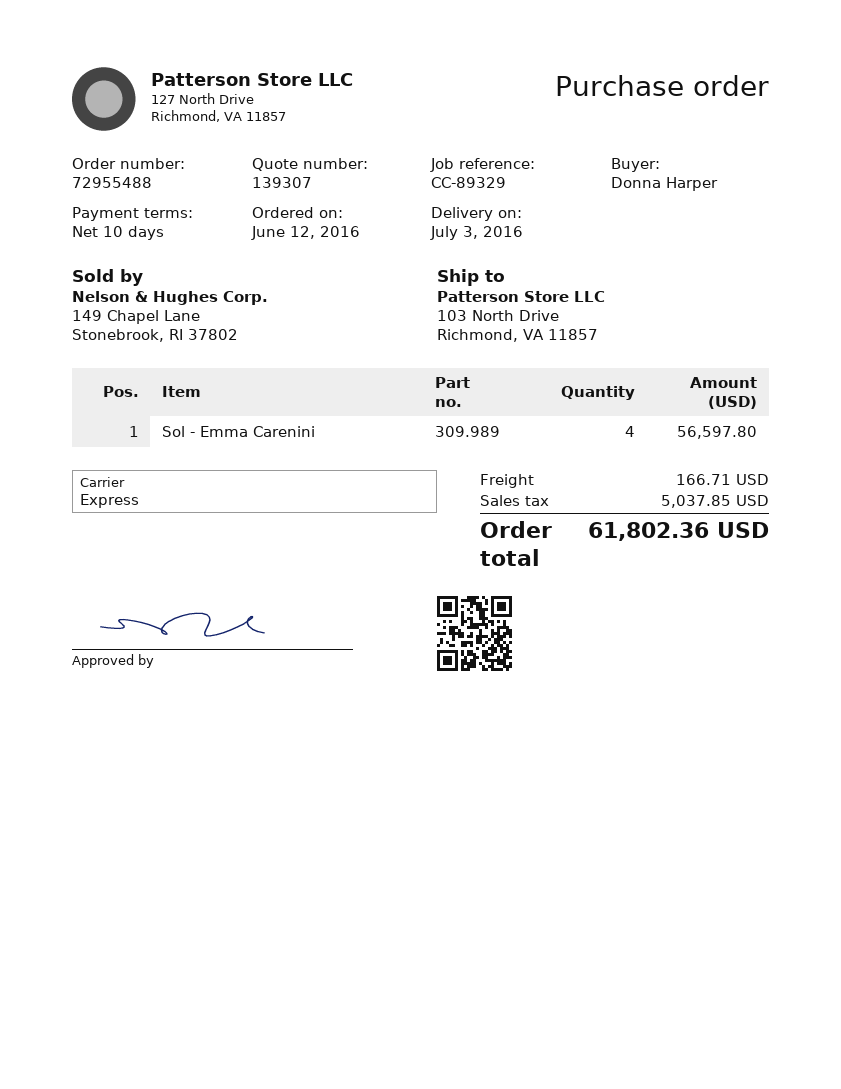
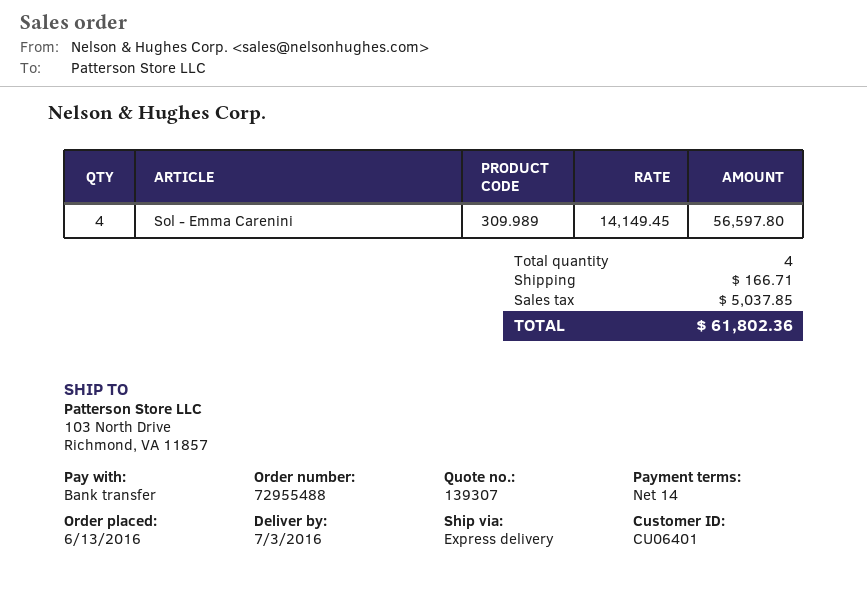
order date: 2016-06-12 -> 2016-06-13
payment terms: 10 days -> 14 days

